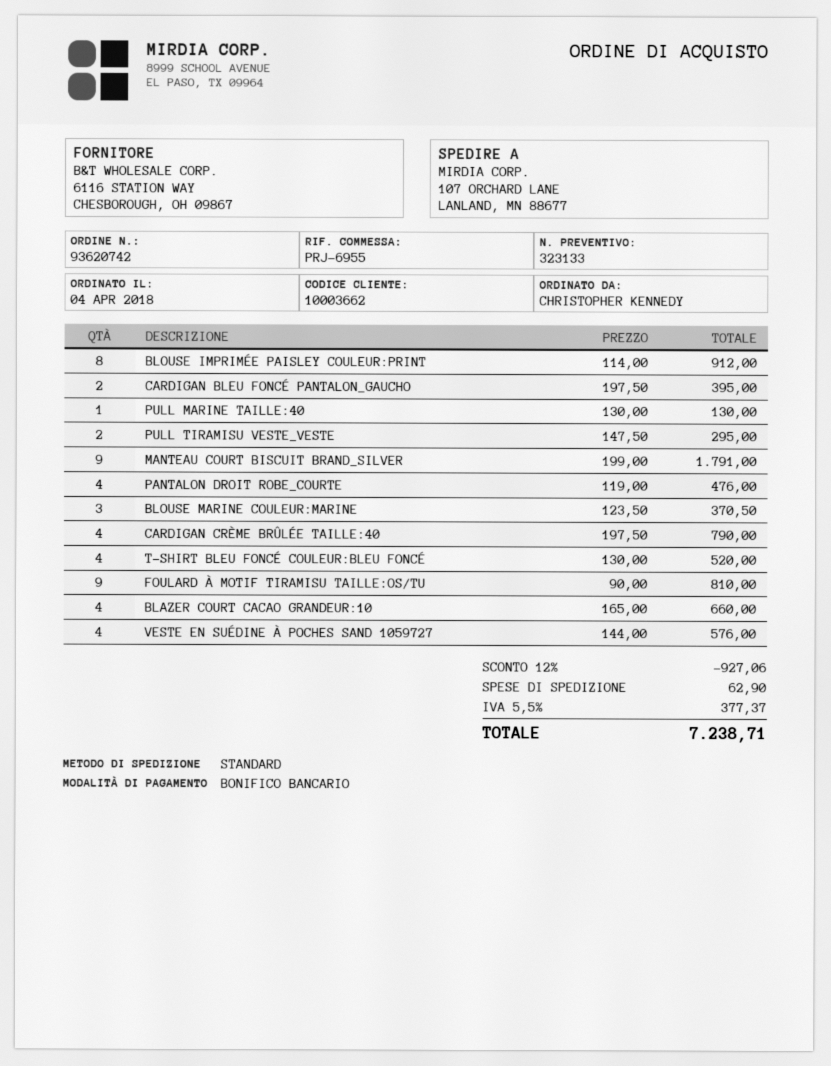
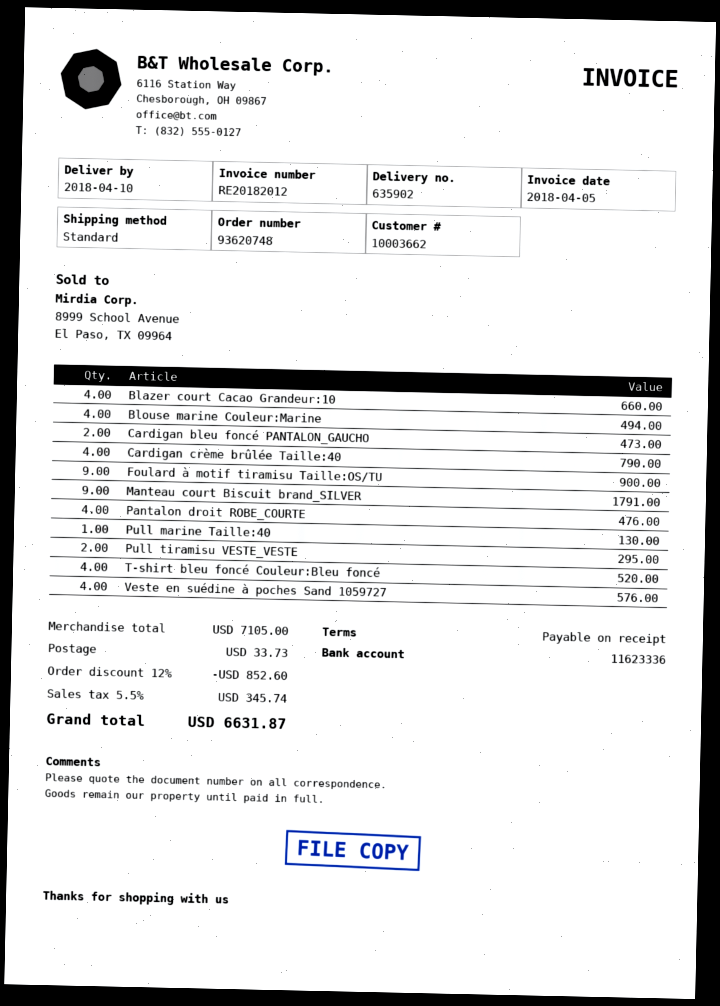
order number: 93620742 -> 93620748
BLOUSE IMPRIMÉE PAISLEY COULEUR:PRINT: 8 for 912.00 -> none
CARDIGAN BLEU FONCÉ PANTALON_GAUCHO: 2 for 395.00 -> 2 for 473.00
BLOUSE MARINE COULEUR:MARINE: 3 for 370.50 -> 4 for 494.00
FOULARD À MOTIF TIRAMISU TAILLE:OS/TU: 9 for 810.00 -> 9 for 900.00
discount: 12% = 927.06 -> 12% = 852.60
shipping: 62.90 -> 33.73
tax: 5.5% = 377.37 -> 5.5% = 345.74
total: 7238.71 -> 6631.87

